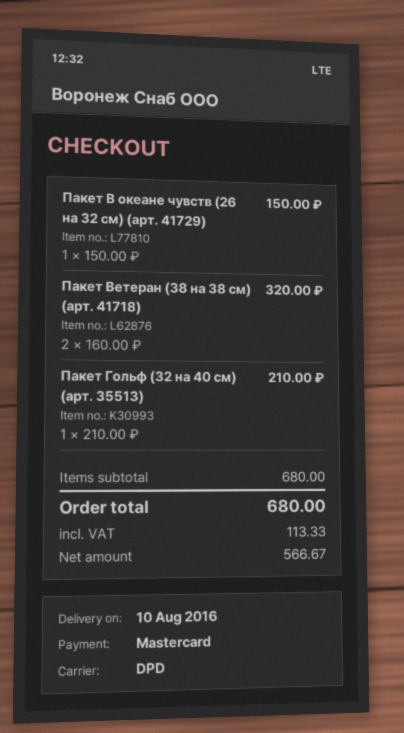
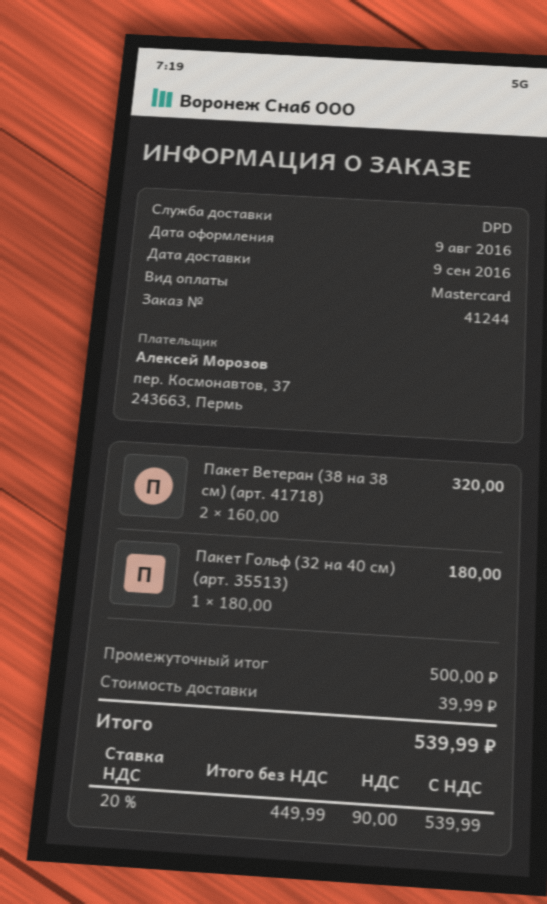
delivery date: 2016-08-10 -> 2016-09-09
Пакет В океане чувств (26 на 32 см) (арт. 41729): 1 x 150.00 = 150.00 -> none
Пакет Гольф (32 на 40 см) (арт. 35513): 1 x 210.00 = 210.00 -> 1 x 180.00 = 180.00
subtotal: 680.00 -> 500.00
shipping: none -> 39.99
net: 566.67 -> 449.99
tax: 113.33 -> 90.00
total: 680.00 -> 539.99

